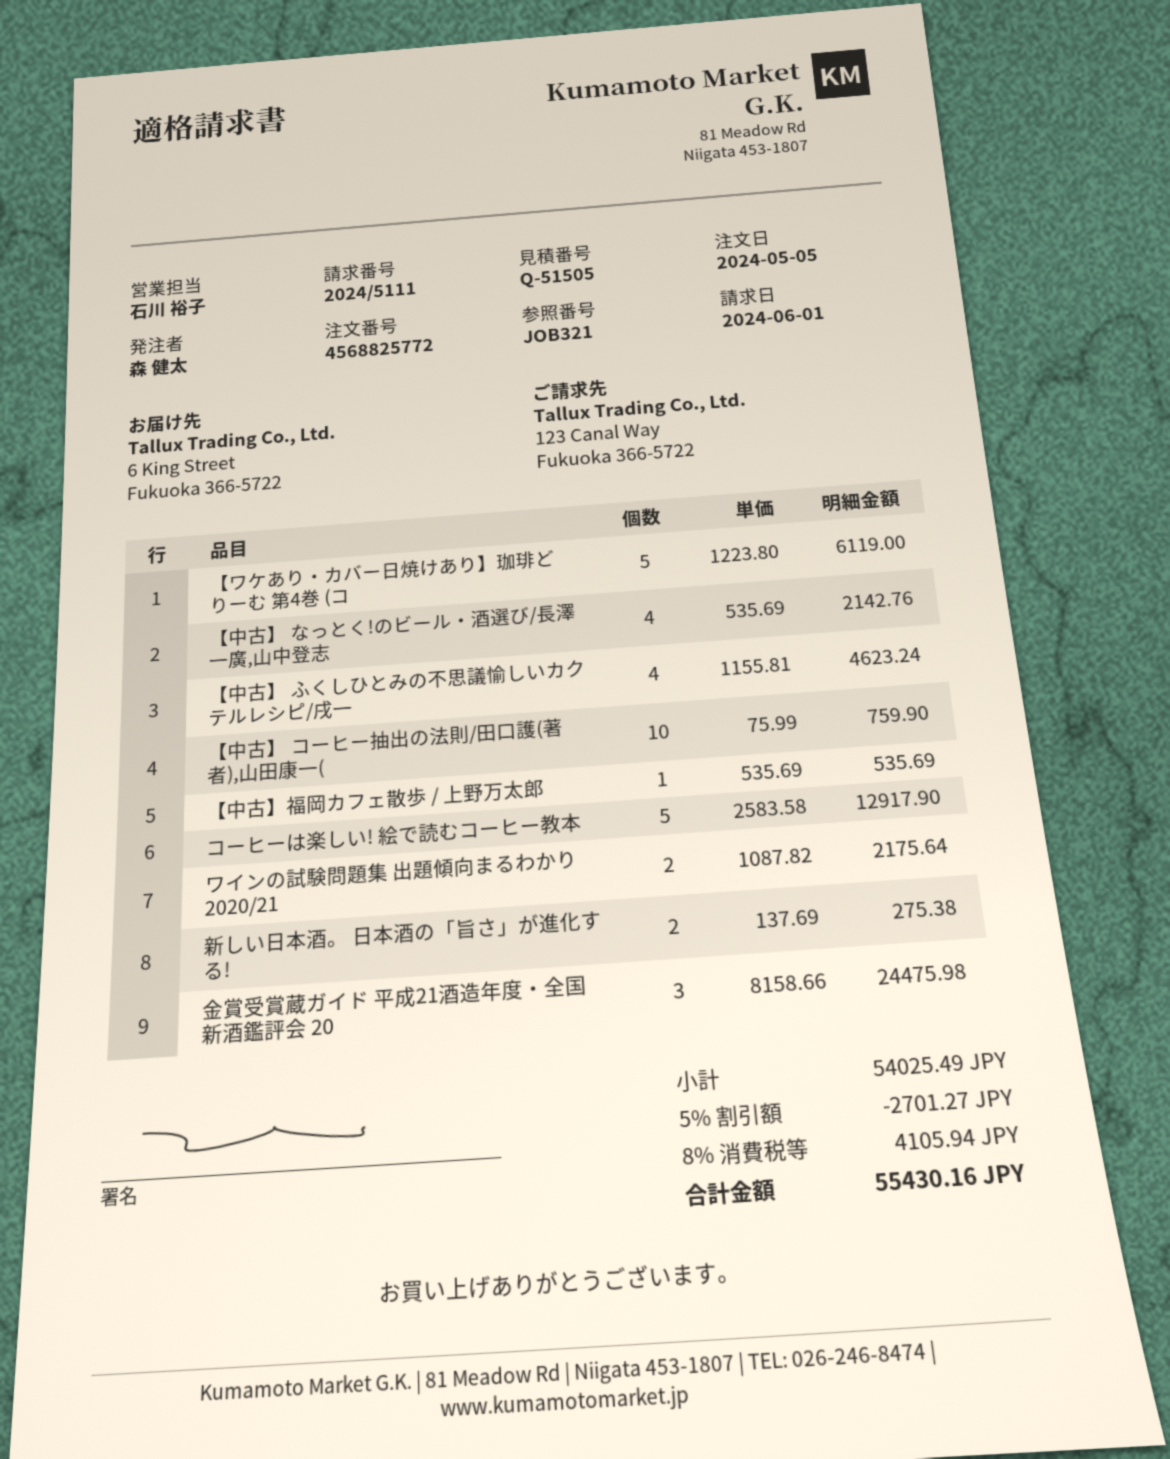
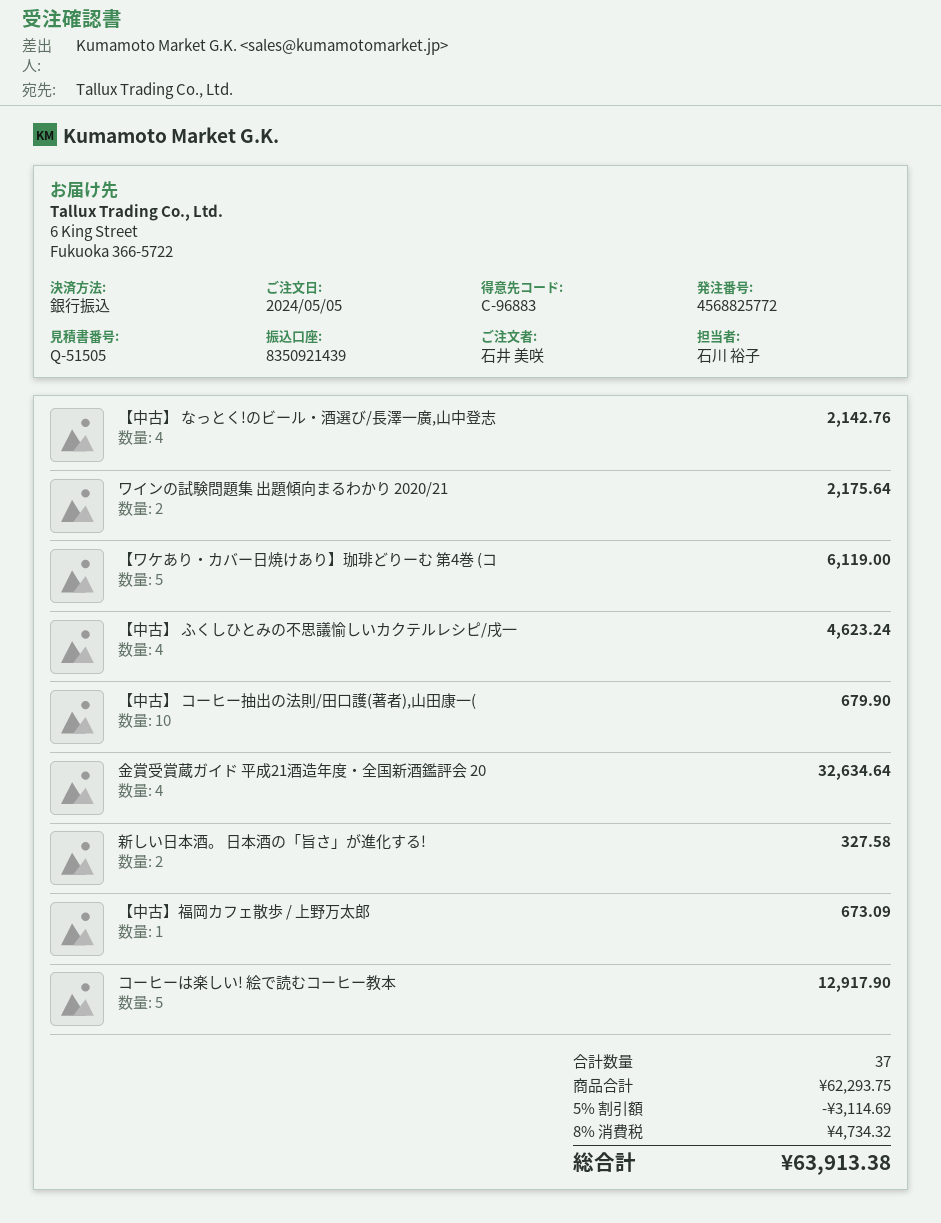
ordered by: 森 健太 -> 石井 美咲
【中古】 コーヒー抽出の法則/田口護(著者),山田康一(: 10 for 759.90 -> 10 for 679.90
【中古】福岡カフェ散歩 / 上野万太郎: 1 for 535.69 -> 1 for 673.09
新しい日本酒。 日本酒の「旨さ」が進化する!: 2 for 275.38 -> 2 for 327.58
金賞受賞蔵ガイド 平成21酒造年度・全国新酒鑑評会 20: 3 for 24475.98 -> 4 for 32634.64
subtotal: 54025.49 -> 62293.75
discount: 5% = 2701.27 -> 5% = 3114.69
tax: 8% = 4105.94 -> 8% = 4734.32
total: 55430.16 -> 63913.38

